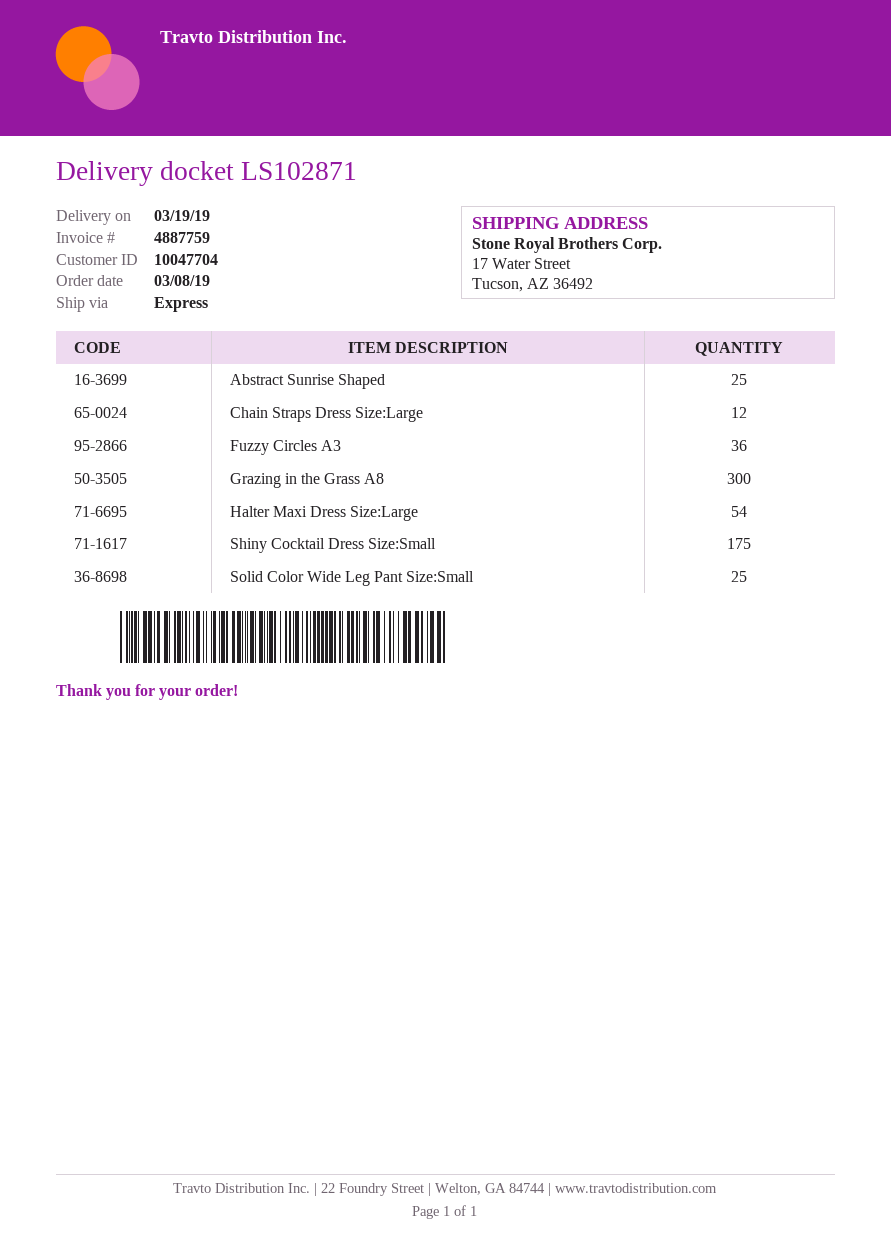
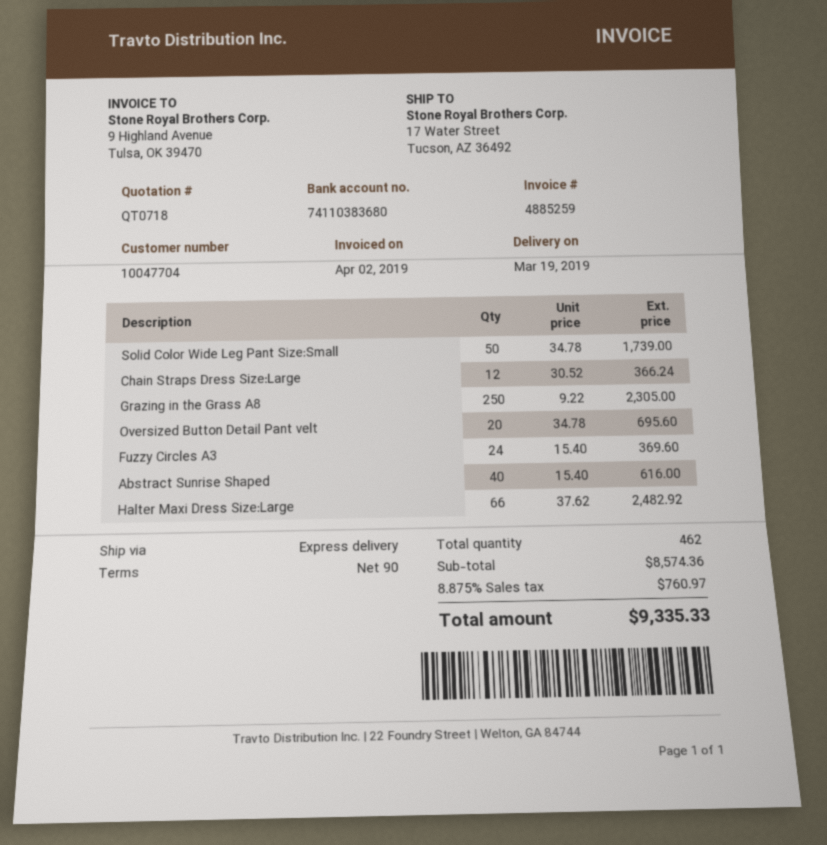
invoice number: 4887759 -> 4885259
Abstract Sunrise Shaped: 25 -> 40
Fuzzy Circles A3: 36 -> 24
Grazing in the Grass A8: 300 -> 250
Halter Maxi Dress Size:Large: 54 -> 66
Shiny Cocktail Dress Size:Small: 175 -> none
Solid Color Wide Leg Pant Size:Small: 25 -> 50
Oversized Button Detail Pant velt: none -> 20

